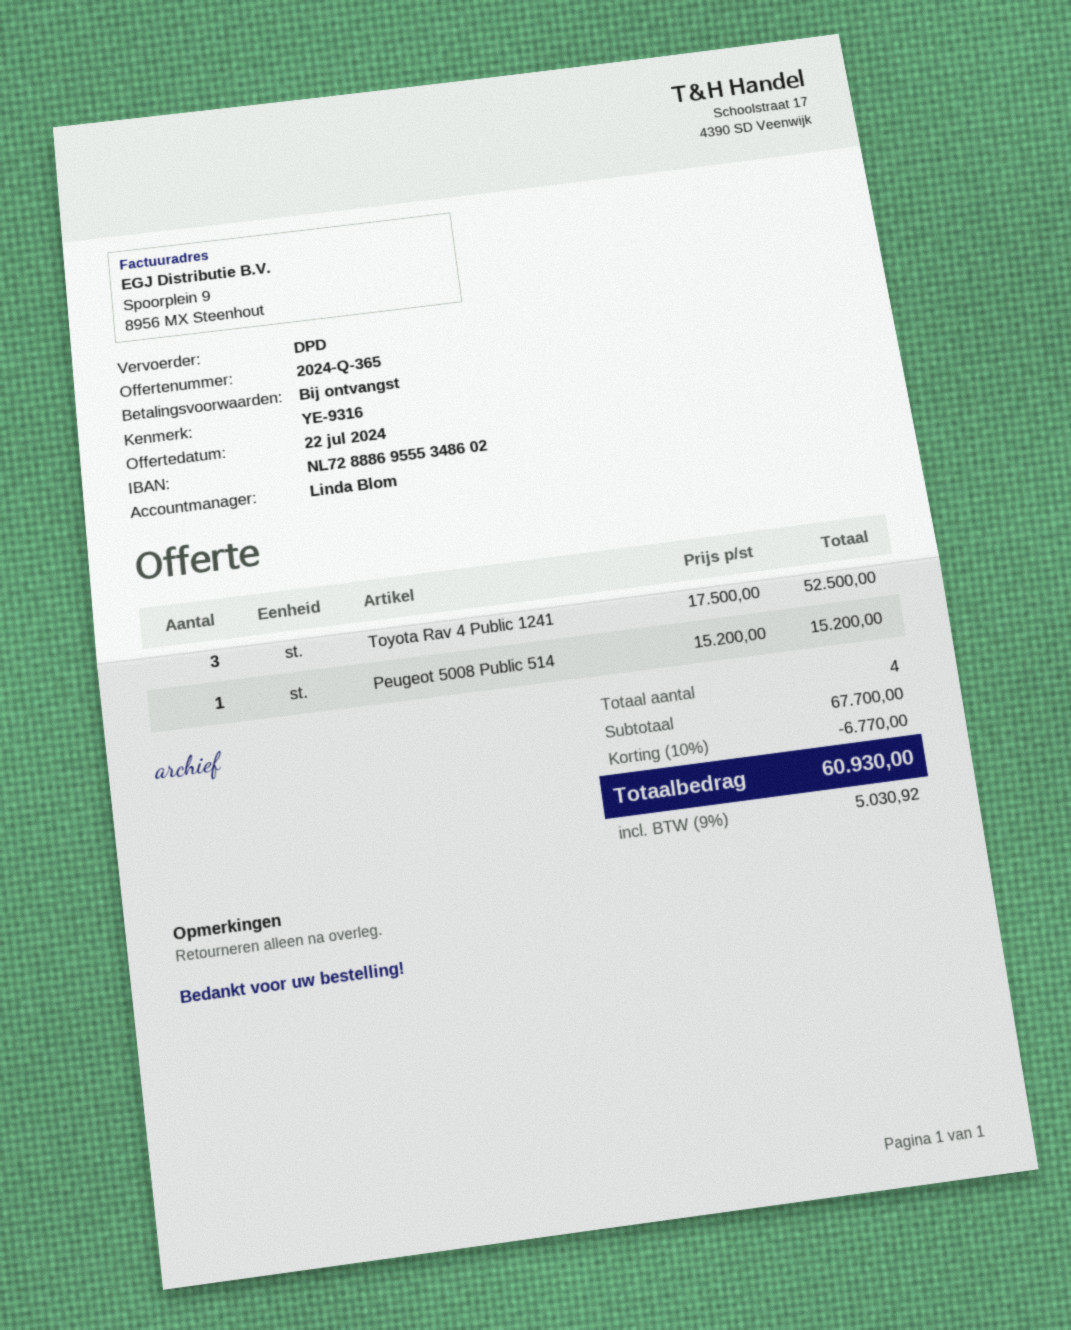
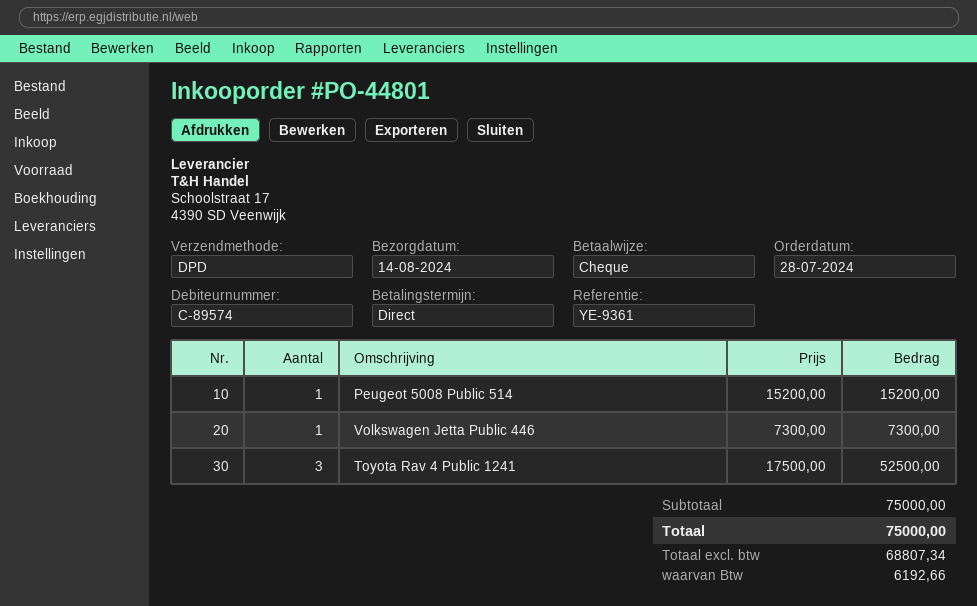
reference: YE-9316 -> YE-9361
Volkswagen Jetta Public 446: none -> 1 x 7300.00 = 7300.00
subtotal: 67700.00 -> 75000.00
discount: 10% = 6770.00 -> none
tax: 5030.92 -> 6192.66
total: 60930.00 -> 75000.00

